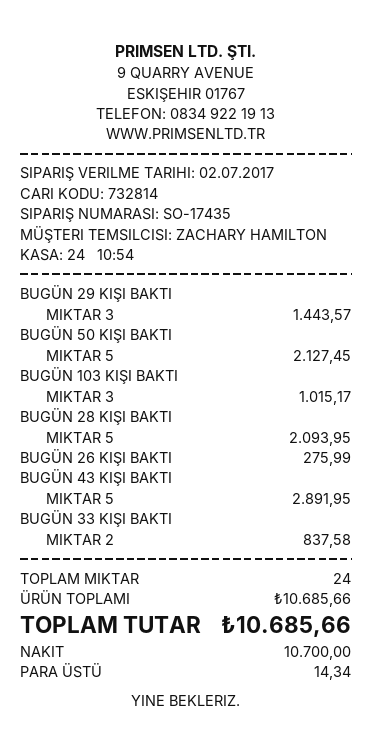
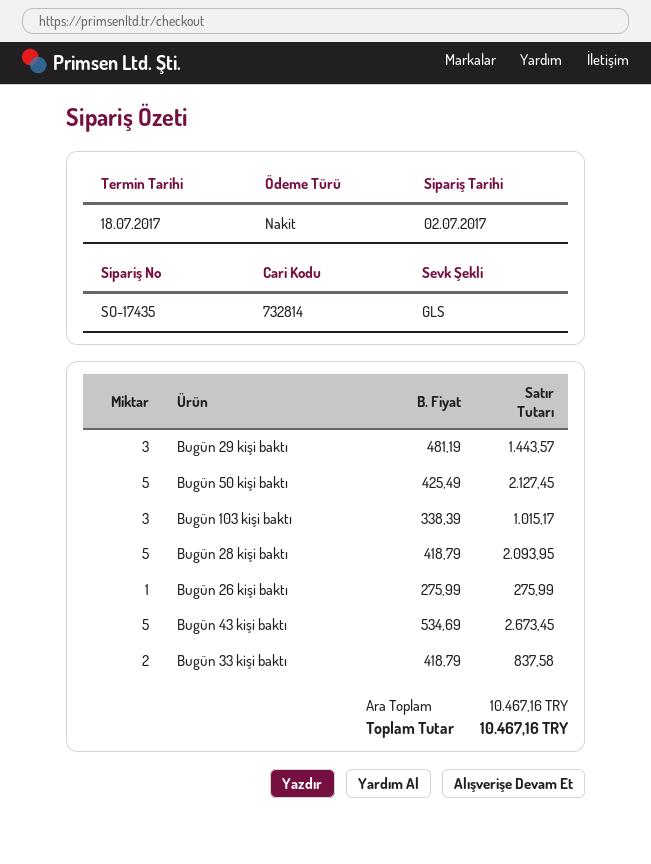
BUGÜN 43 KIŞI BAKTI: 5 for 2891.95 -> 5 for 2673.45
subtotal: 10685.66 -> 10467.16
total: 10685.66 -> 10467.16

